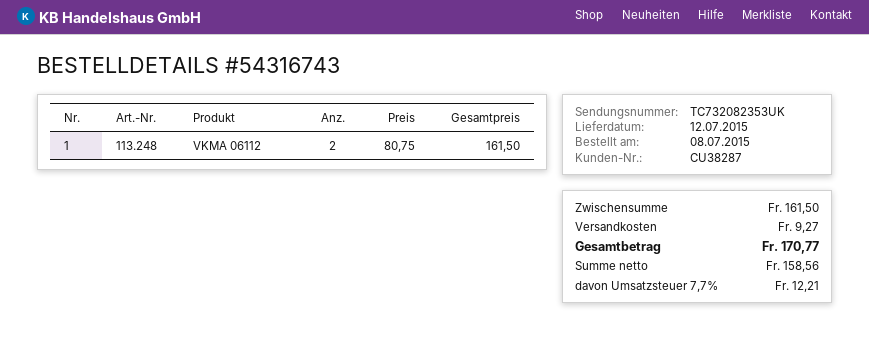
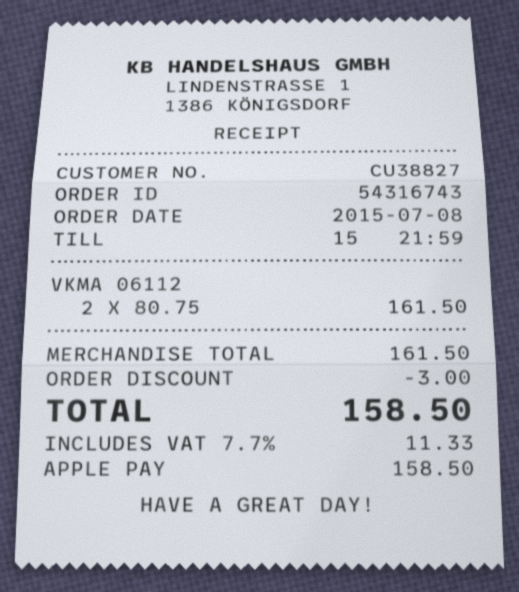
customer number: CU38287 -> CU38827
discount: none -> 3.00
shipping: 9.27 -> none
tax: 7.7% = 12.21 -> 7.7% = 11.33
total: 170.77 -> 158.50

